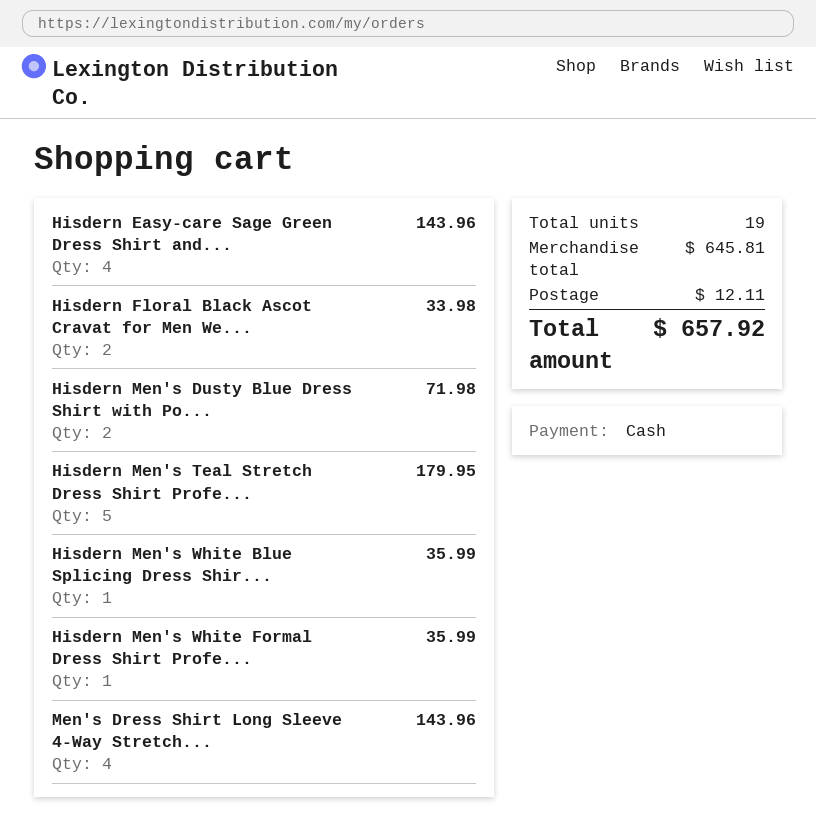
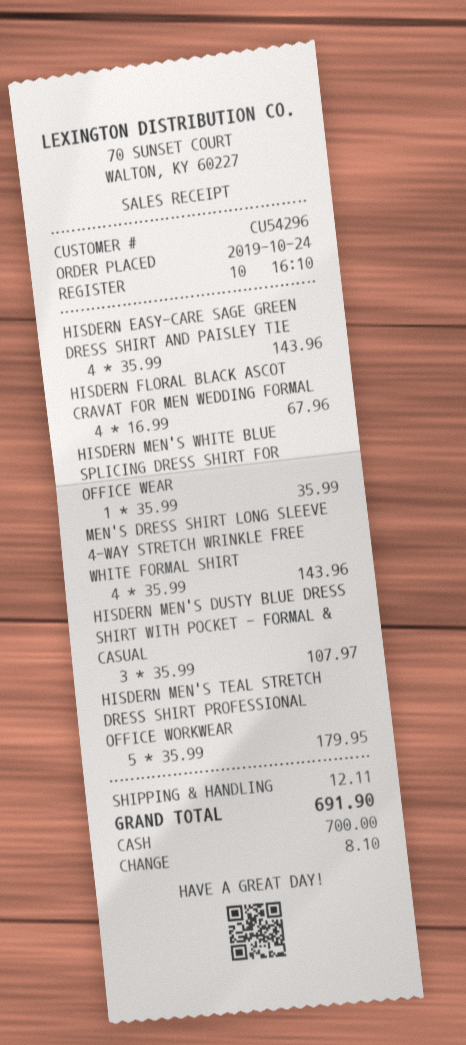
Hisdern Floral Black Ascot Cravat for Men We...: 2 for 33.98 -> 4 for 67.96
Hisdern Men's Dusty Blue Dress Shirt with Po...: 2 for 71.98 -> 3 for 107.97
Hisdern Men's White Formal Dress Shirt Profe...: 1 for 35.99 -> none
total: 657.92 -> 691.90

